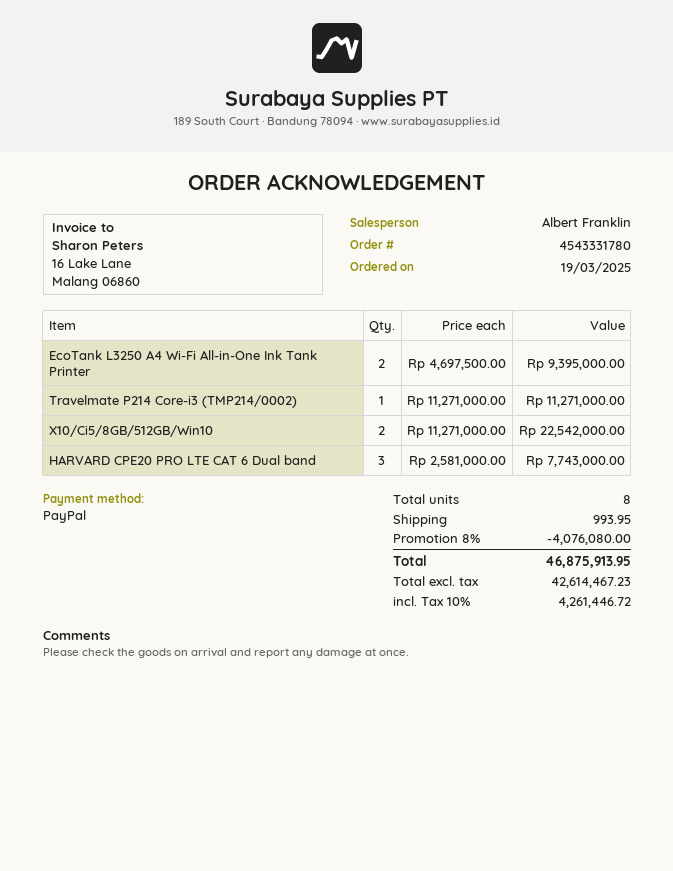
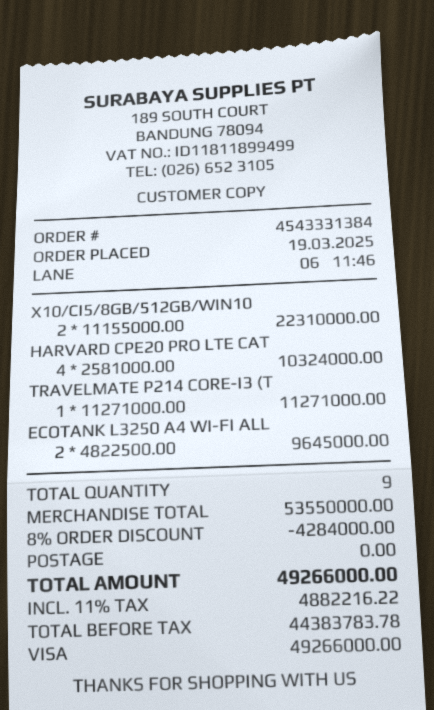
order number: 4543331780 -> 4543331384
payment method: PayPal -> Visa
EcoTank L3250 A4 Wi-Fi All-in-One Ink Tank Printer: 2 x 4697500.00 = 9395000.00 -> 2 x 4822500.00 = 9645000.00
X10/Ci5/8GB/512GB/Win10: 2 x 11271000.00 = 22542000.00 -> 2 x 11155000.00 = 22310000.00
HARVARD CPE20 PRO LTE CAT 6 Dual band: 3 x 2581000.00 = 7743000.00 -> 4 x 2581000.00 = 10324000.00
total quantity: 8 -> 9
discount: 8% = 4076080.00 -> 8% = 4284000.00
shipping: 993.95 -> 0.00
net: 42614467.23 -> 44383783.78
tax: 10% = 4261446.72 -> 11% = 4882216.22
total: 46875913.95 -> 49266000.00

